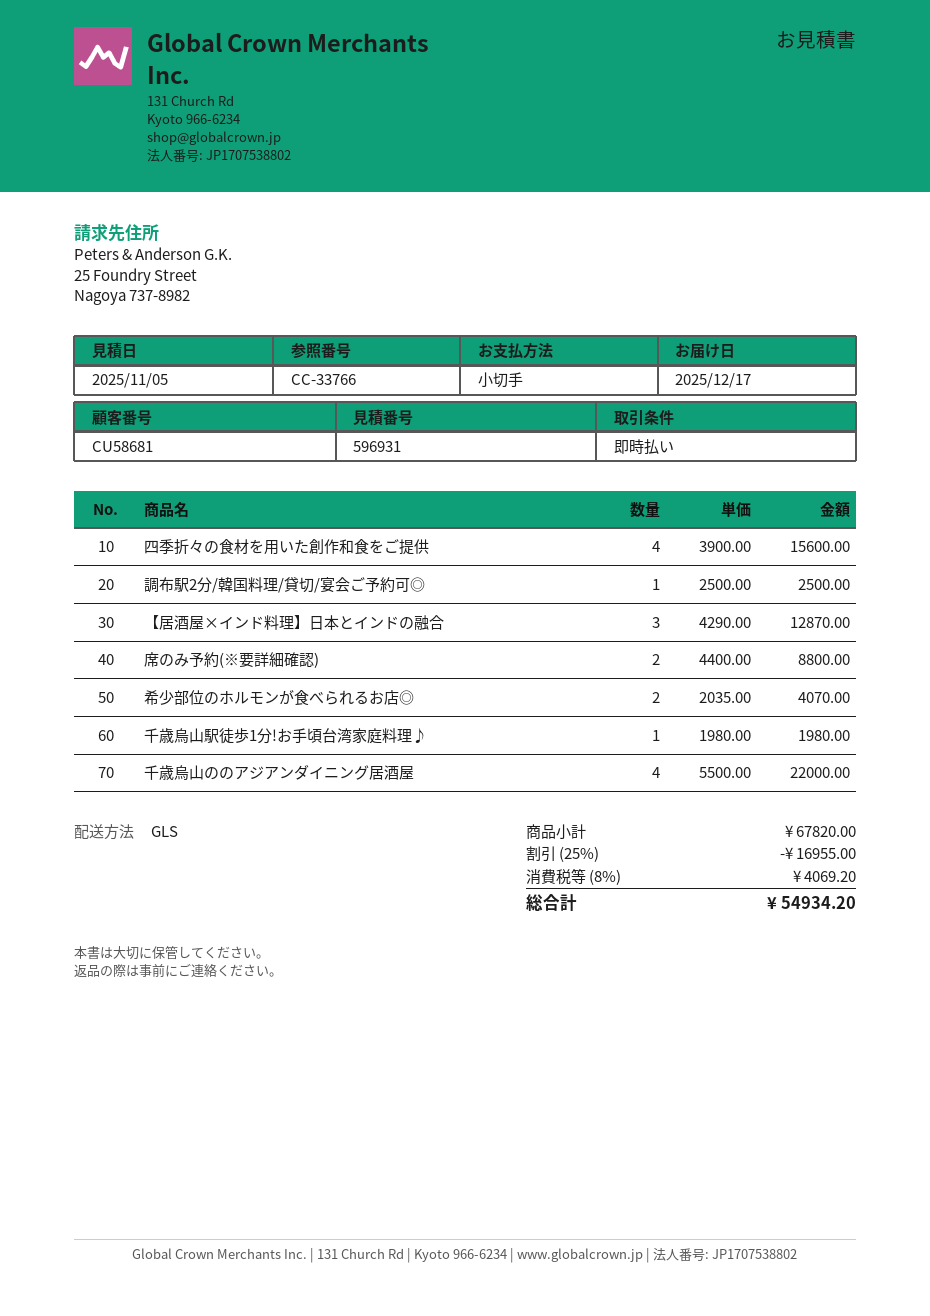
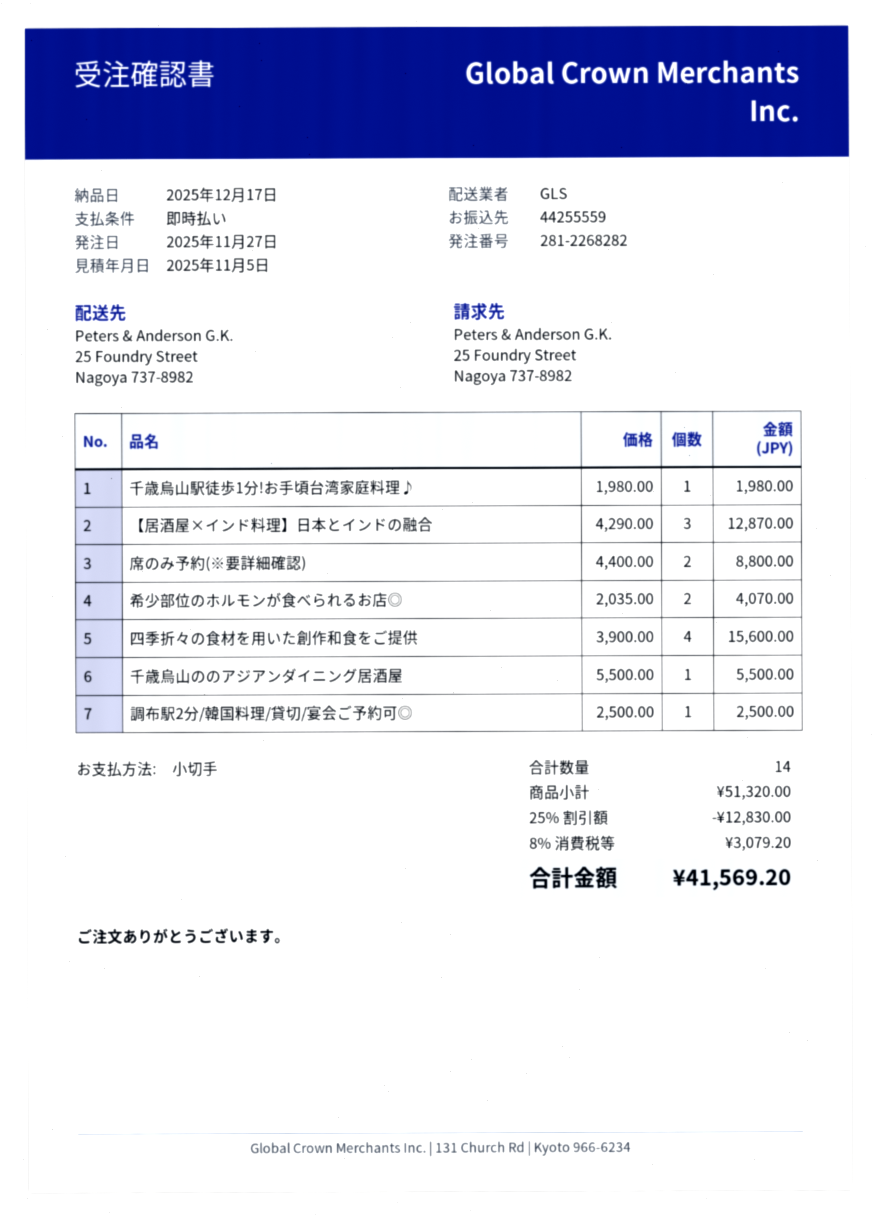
千歳烏山ののアジアンダイニング居酒屋: 4 x 5500.00 = 22000.00 -> 1 x 5500.00 = 5500.00
subtotal: 67820.00 -> 51320.00
discount: 25% = 16955.00 -> 25% = 12830.00
tax: 8% = 4069.20 -> 8% = 3079.20
total: 54934.20 -> 41569.20

